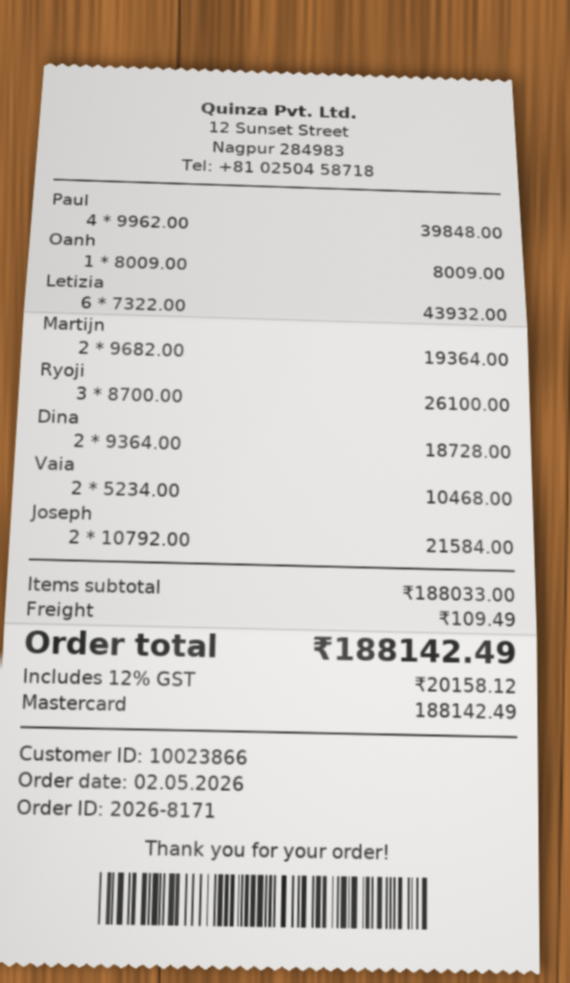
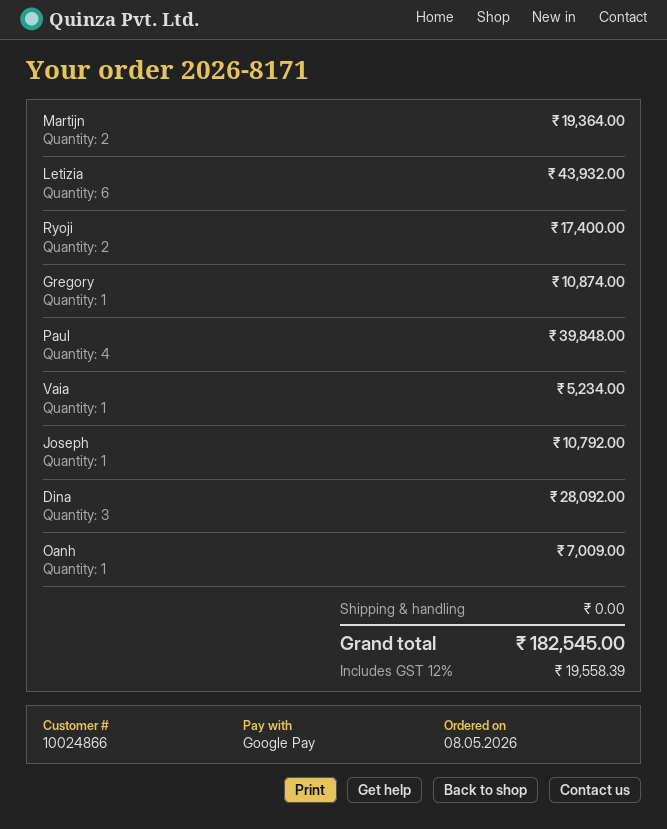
order date: 2026-05-02 -> 2026-05-08
customer number: 10023866 -> 10024866
payment method: Mastercard -> Google Pay
Oanh: 1 for 8009.00 -> 1 for 7009.00
Ryoji: 3 for 26100.00 -> 2 for 17400.00
Dina: 2 for 18728.00 -> 3 for 28092.00
Vaia: 2 for 10468.00 -> 1 for 5234.00
Joseph: 2 for 21584.00 -> 1 for 10792.00
Gregory: none -> 1 for 10874.00
shipping: 109.49 -> 0.00
tax: 12% = 20158.12 -> 12% = 19558.39
total: 188142.49 -> 182545.00

